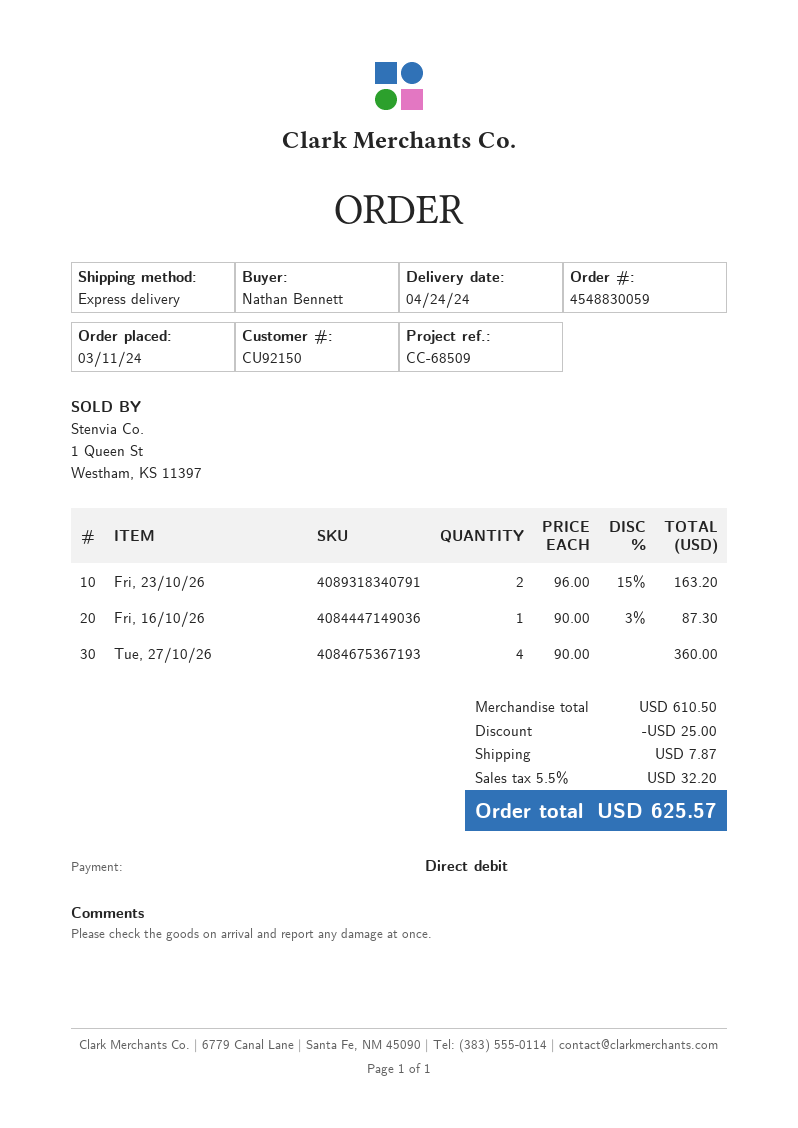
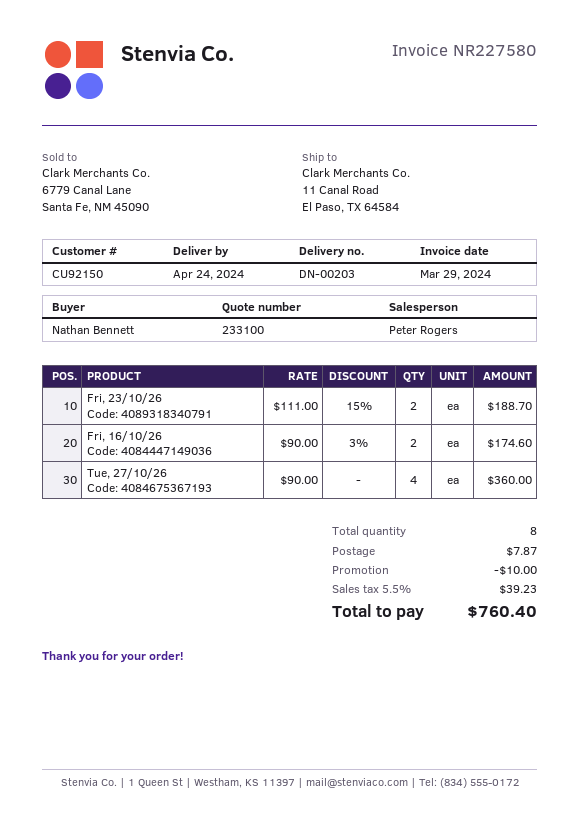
Fri, 23/10/26: 2 x 96.00 - 15% = 163.20 -> 2 x 111.00 - 15% = 188.70
Fri, 16/10/26: 1 x 90.00 - 3% = 87.30 -> 2 x 90.00 - 3% = 174.60
discount: 25.00 -> 10.00
tax: 5.5% = 32.20 -> 5.5% = 39.23
total: 625.57 -> 760.40

